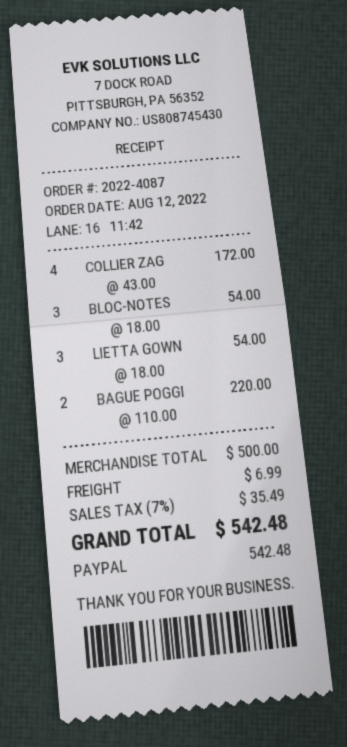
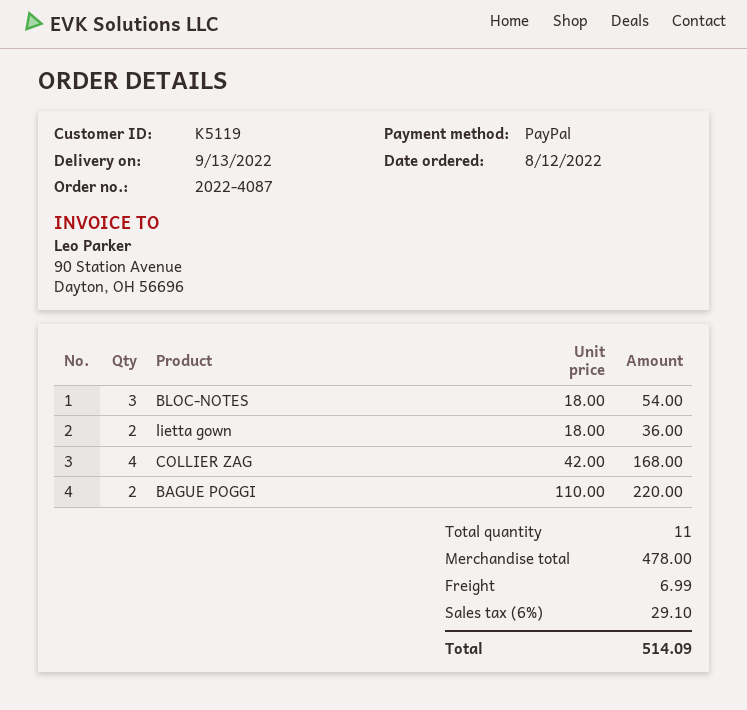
COLLIER ZAG: 4 x 43.00 = 172.00 -> 4 x 42.00 = 168.00
LIETTA GOWN: 3 x 18.00 = 54.00 -> 2 x 18.00 = 36.00
subtotal: 500.00 -> 478.00
tax: 7% = 35.49 -> 6% = 29.10
total: 542.48 -> 514.09

